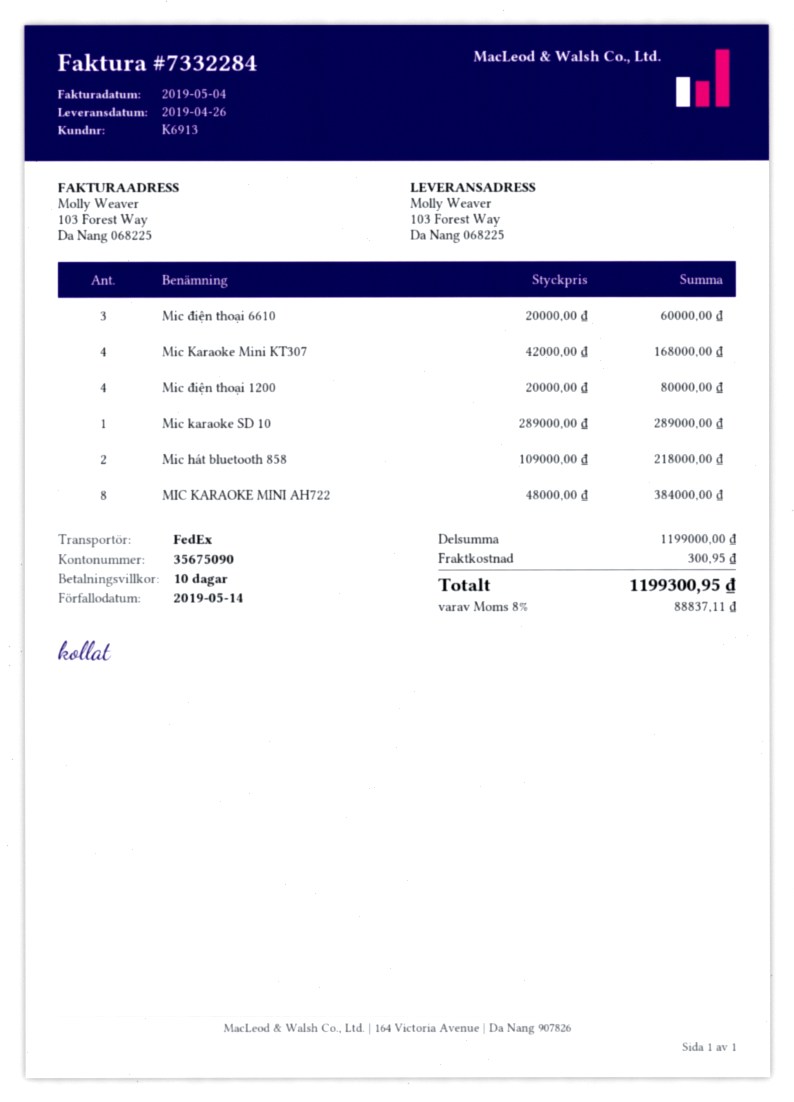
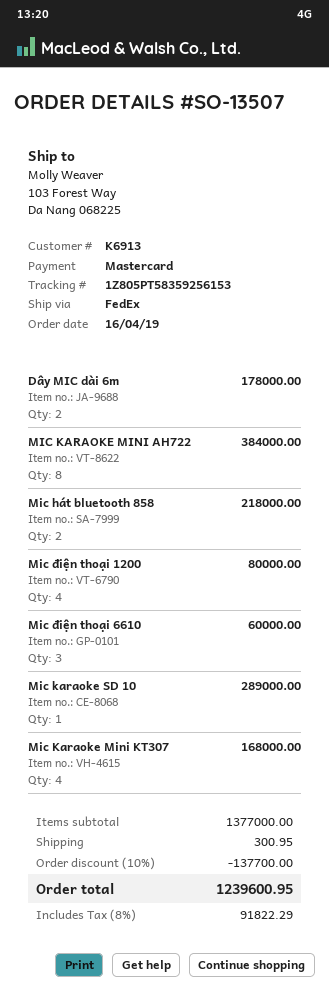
Dây MIC dài 6m: none -> 2 for 178000.00
subtotal: 1199000.00 -> 1377000.00
discount: none -> 10% = 137700.00
tax: 8% = 88837.11 -> 8% = 91822.29
total: 1199300.95 -> 1239600.95

